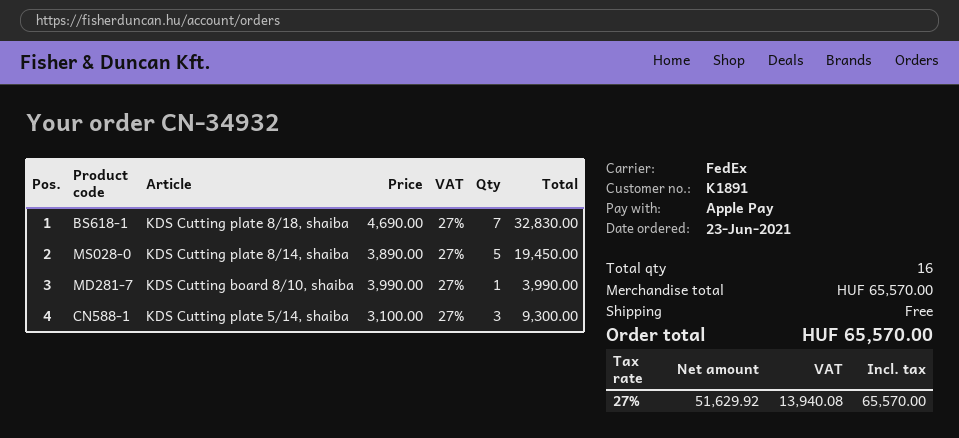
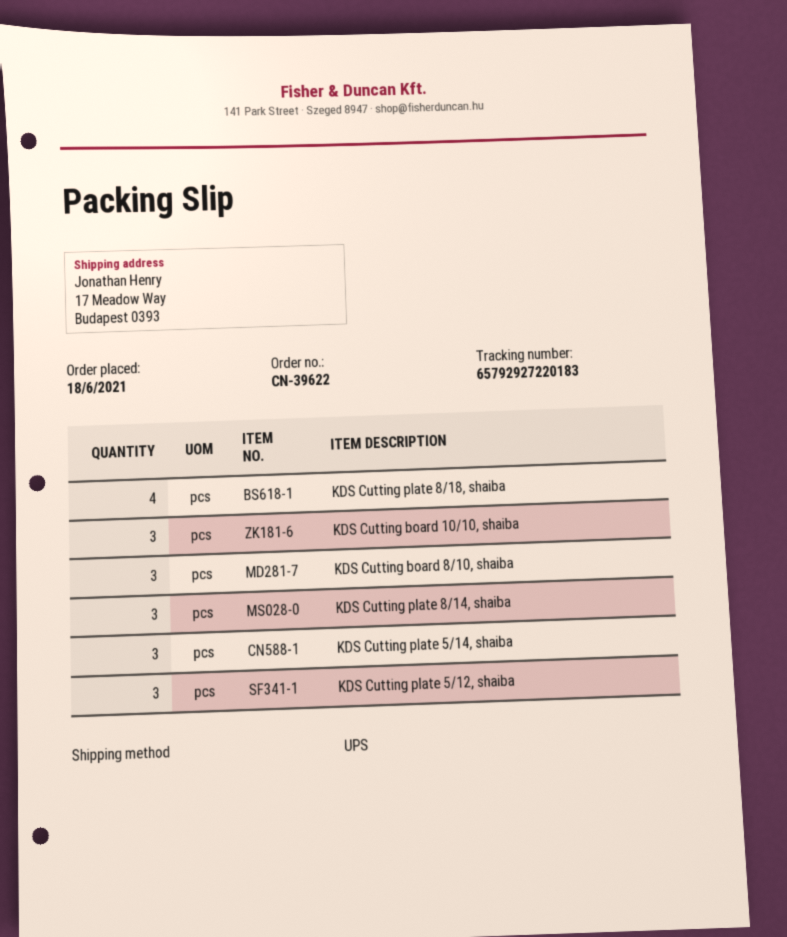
order number: CN-34932 -> CN-39622
order date: 2021-06-23 -> 2021-06-18
shipping method: FedEx -> UPS
KDS Cutting plate 8/18, shaiba: 7 -> 4
KDS Cutting plate 8/14, shaiba: 5 -> 3
KDS Cutting board 8/10, shaiba: 1 -> 3
KDS Cutting board 10/10, shaiba: none -> 3
KDS Cutting plate 5/12, shaiba: none -> 3

